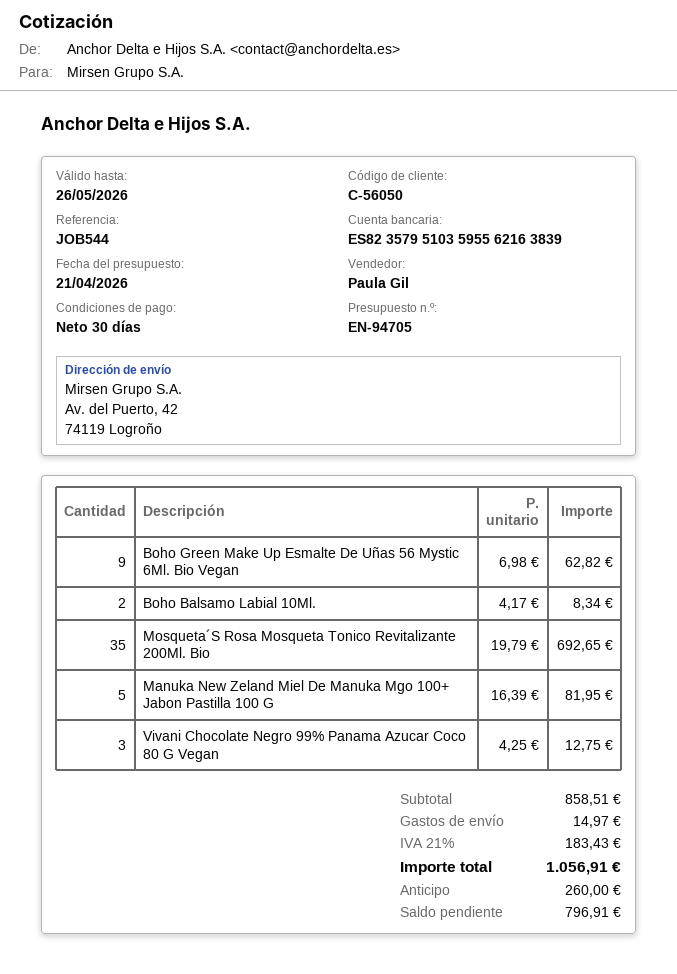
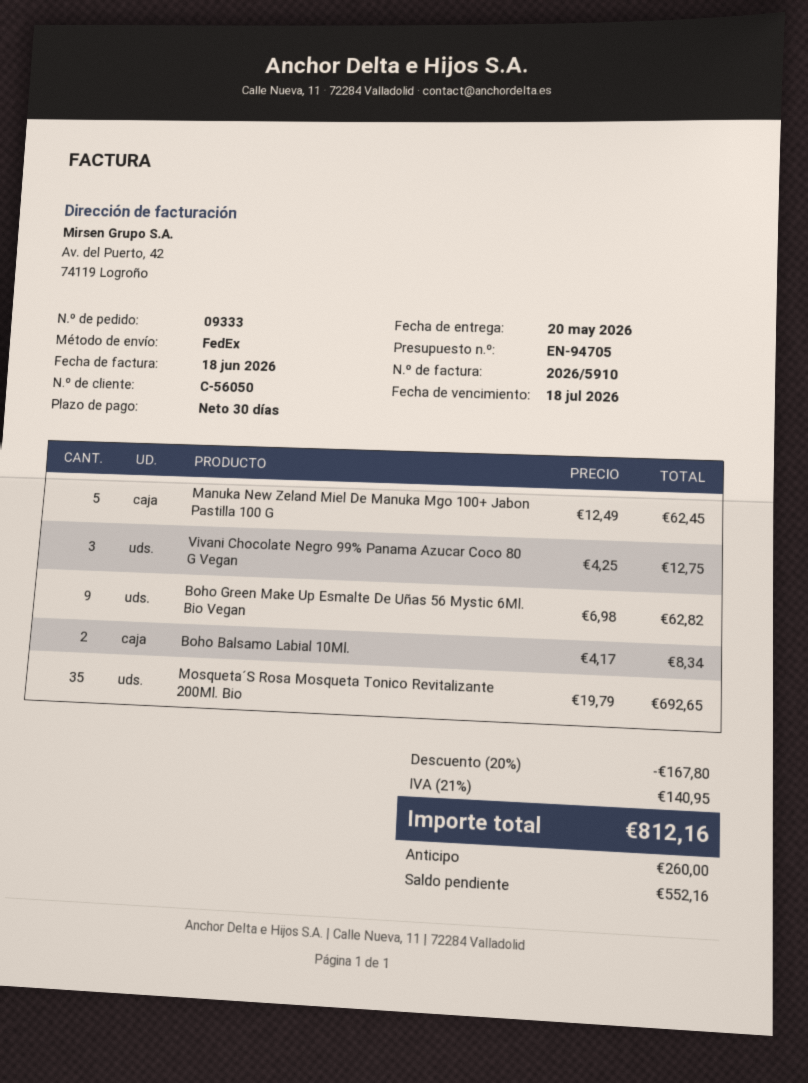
Manuka New Zeland Miel De Manuka Mgo 100+ Jabon Pastilla 100 G: 5 x 16.39 = 81.95 -> 5 x 12.49 = 62.45
discount: none -> 20% = 167.80
shipping: 14.97 -> none
tax: 21% = 183.43 -> 21% = 140.95
total: 1056.91 -> 812.16
balance: 796.91 -> 552.16

